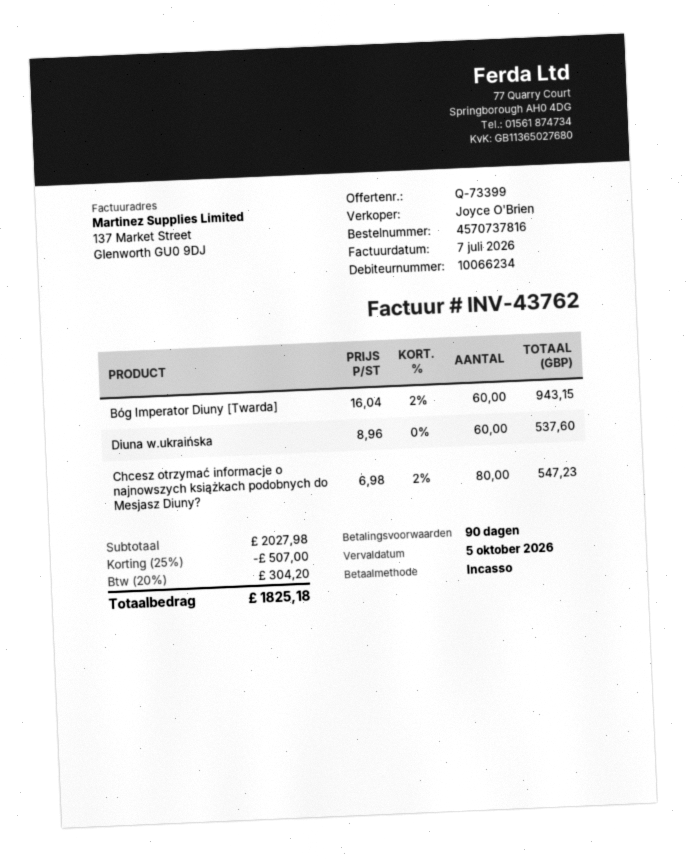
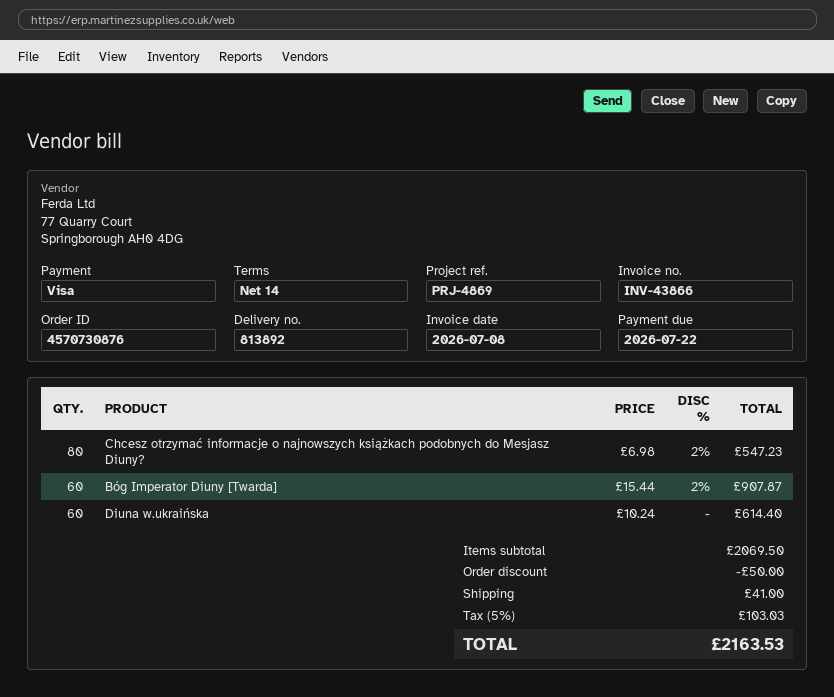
order number: 4570737816 -> 4570730876
invoice number: INV-43762 -> INV-43866
invoice date: 2026-07-07 -> 2026-07-08
payment terms: 90 days -> 14 days
due date: 2026-10-05 -> 2026-07-22
payment method: direct debit -> Visa
Bóg Imperator Diuny [Twarda]: 60 x 16.04 - 2% = 943.15 -> 60 x 15.44 - 2% = 907.87
Diuna w.ukraińska: 60 x 8.96 = 537.60 -> 60 x 10.24 = 614.40
subtotal: 2027.98 -> 2069.50
discount: 507.00 -> 50.00
shipping: none -> 41.00
tax: 20% = 304.20 -> 5% = 103.03
total: 1825.18 -> 2163.53

